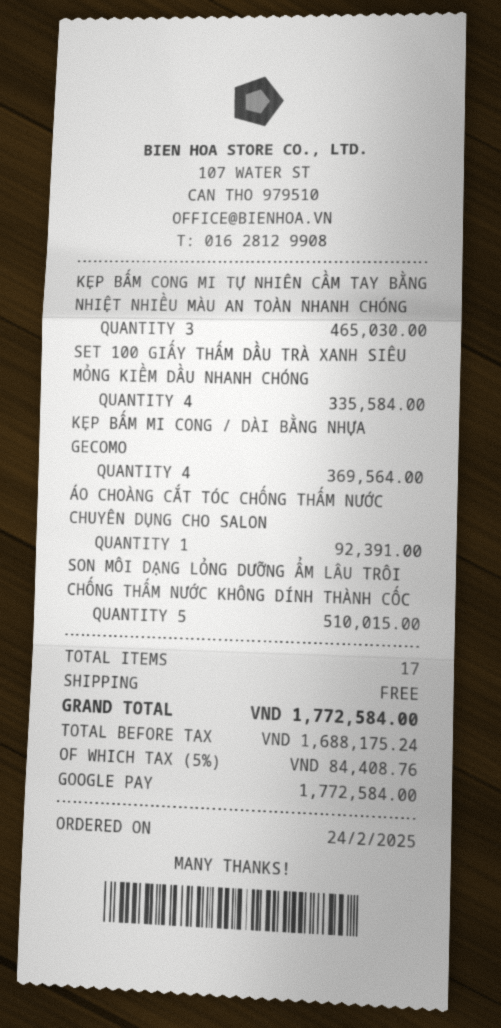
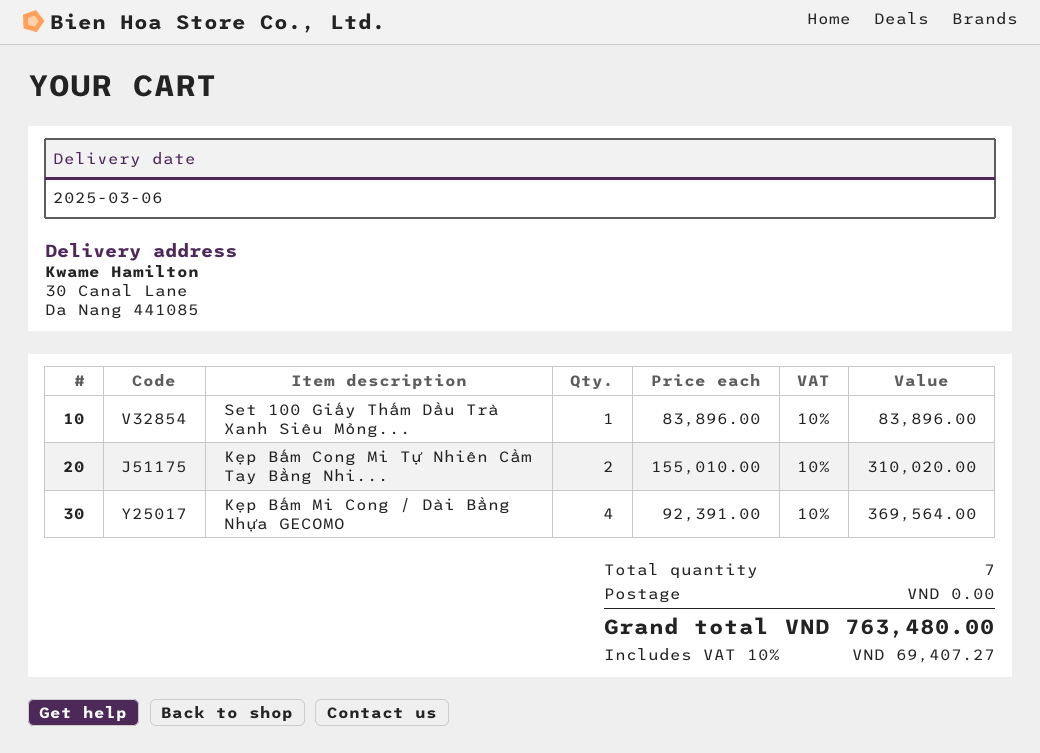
KẸP BẤM CONG MI TỰ NHIÊN CẦM TAY BẰNG NHIỆT NHIỀU MÀU AN TOÀN NHANH CHÓNG: 3 for 465030.00 -> 2 for 310020.00
SET 100 GIẤY THẤM DẦU TRÀ XANH SIÊU MỎNG KIỀM DẦU NHANH CHÓNG: 4 for 335584.00 -> 1 for 83896.00
ÁO CHOÀNG CẮT TÓC CHỐNG THẤM NƯỚC CHUYÊN DỤNG CHO SALON: 1 for 92391.00 -> none
SON MÔI DẠNG LỎNG DƯỠNG ẨM LÂU TRÔI CHỐNG THẤM NƯỚC KHÔNG DÍNH THÀNH CỐC: 5 for 510015.00 -> none
total quantity: 17 -> 7
tax: 5% = 84408.76 -> 10% = 69407.27
total: 1772584.00 -> 763480.00

